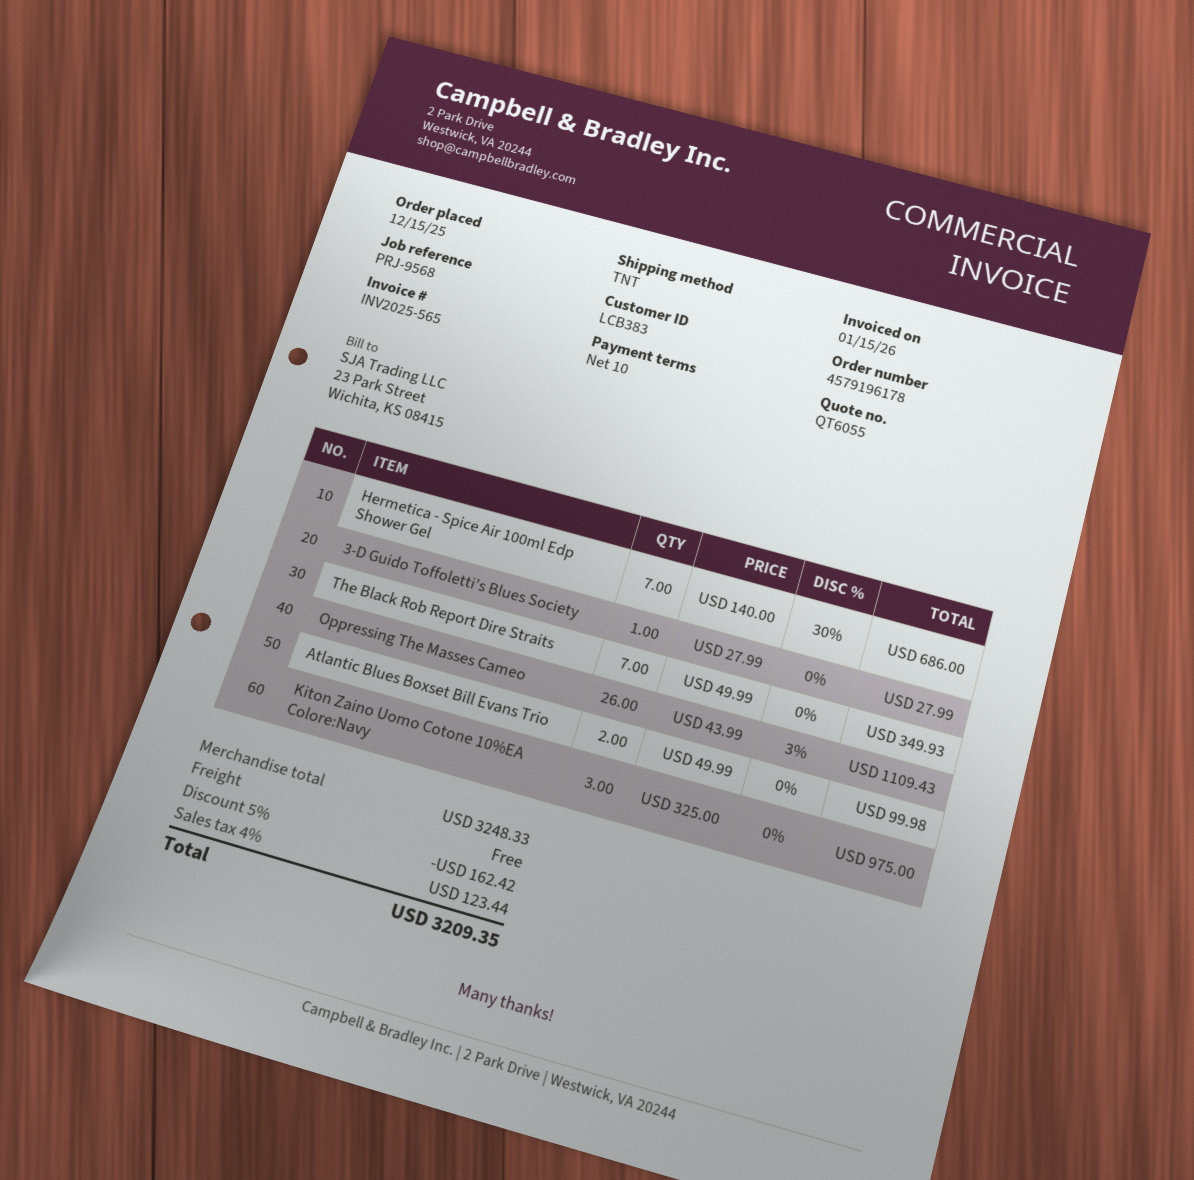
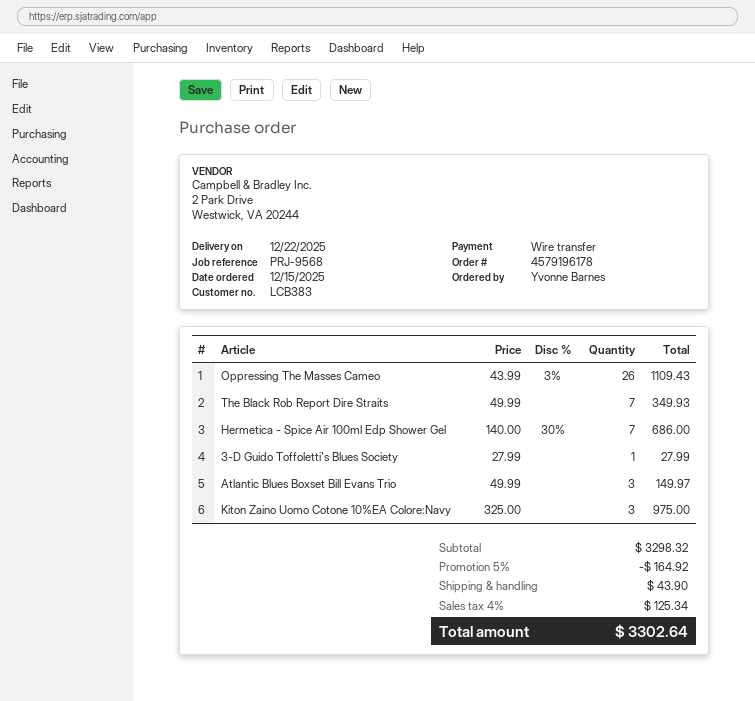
Atlantic Blues Boxset Bill Evans Trio: 2 x 49.99 = 99.98 -> 3 x 49.99 = 149.97
subtotal: 3248.33 -> 3298.32
discount: 5% = 162.42 -> 5% = 164.92
shipping: 0.00 -> 43.90
tax: 4% = 123.44 -> 4% = 125.34
total: 3209.35 -> 3302.64

